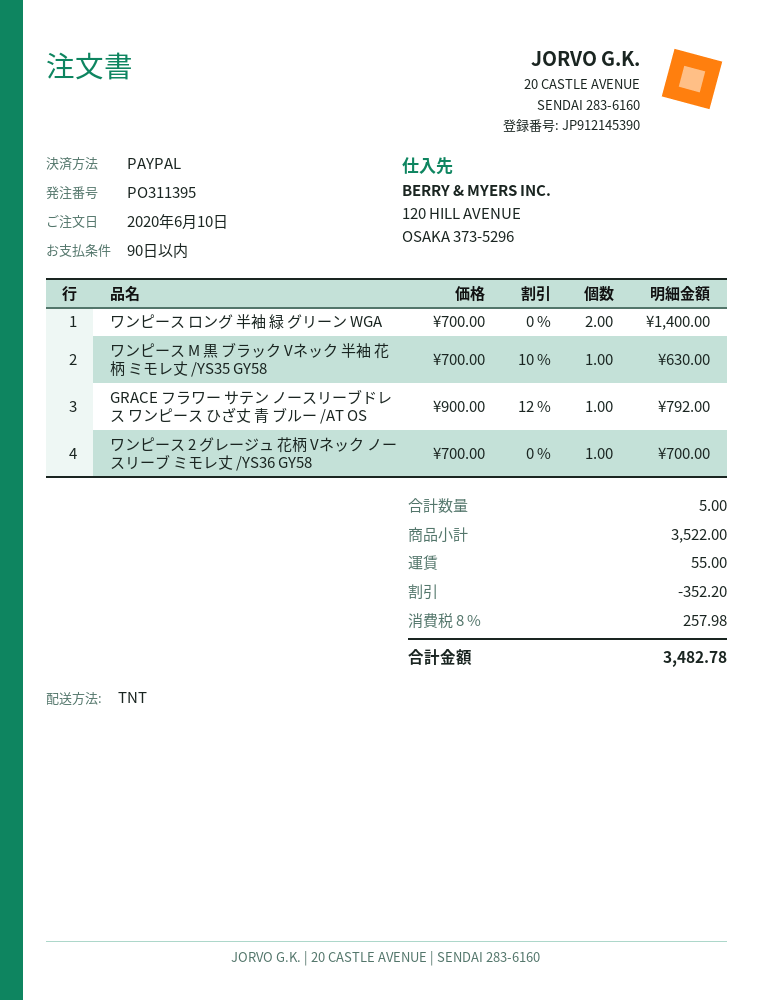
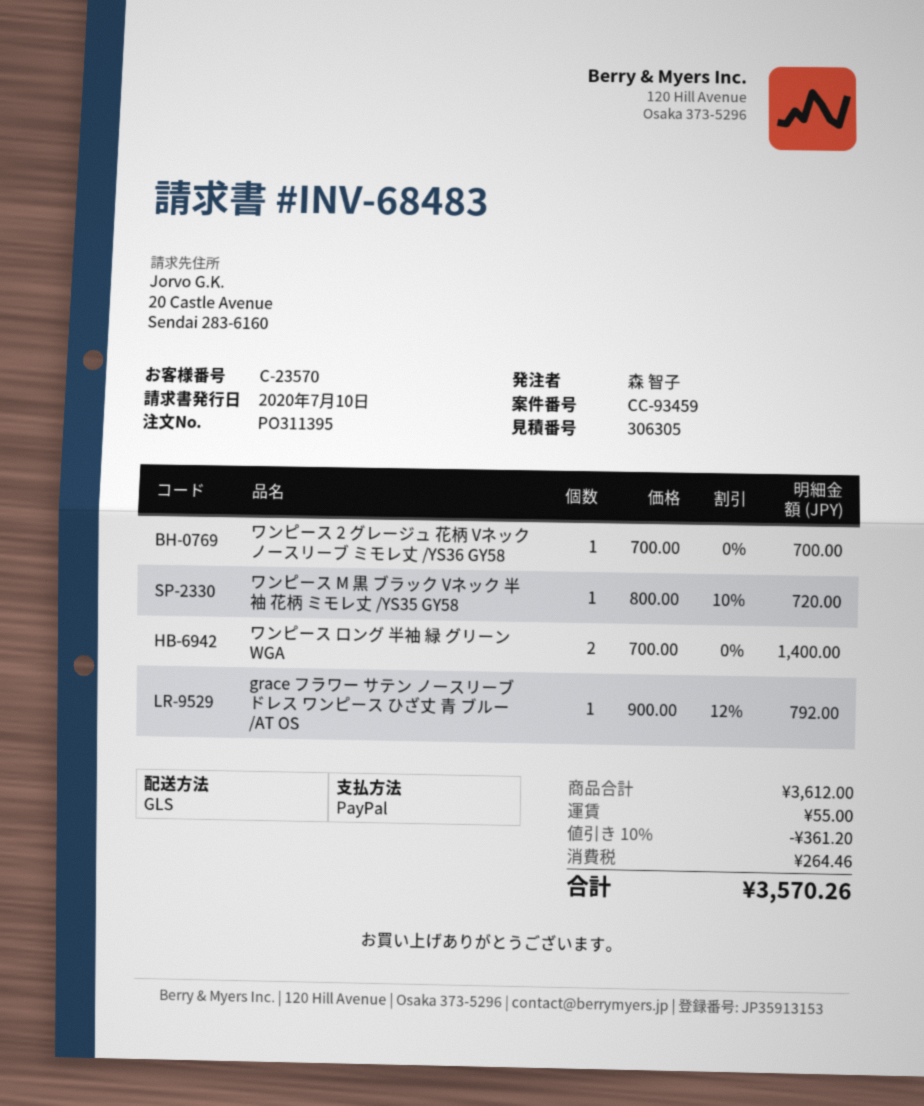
shipping method: TNT -> GLS
ワンピース M 黒 ブラック Vネック 半袖 花柄 ミモレ丈 /YS35 GY58: 1 x 700.00 - 10% = 630.00 -> 1 x 800.00 - 10% = 720.00
subtotal: 3522.00 -> 3612.00
discount: 352.20 -> 361.20
tax: 257.98 -> 264.46
total: 3482.78 -> 3570.26

